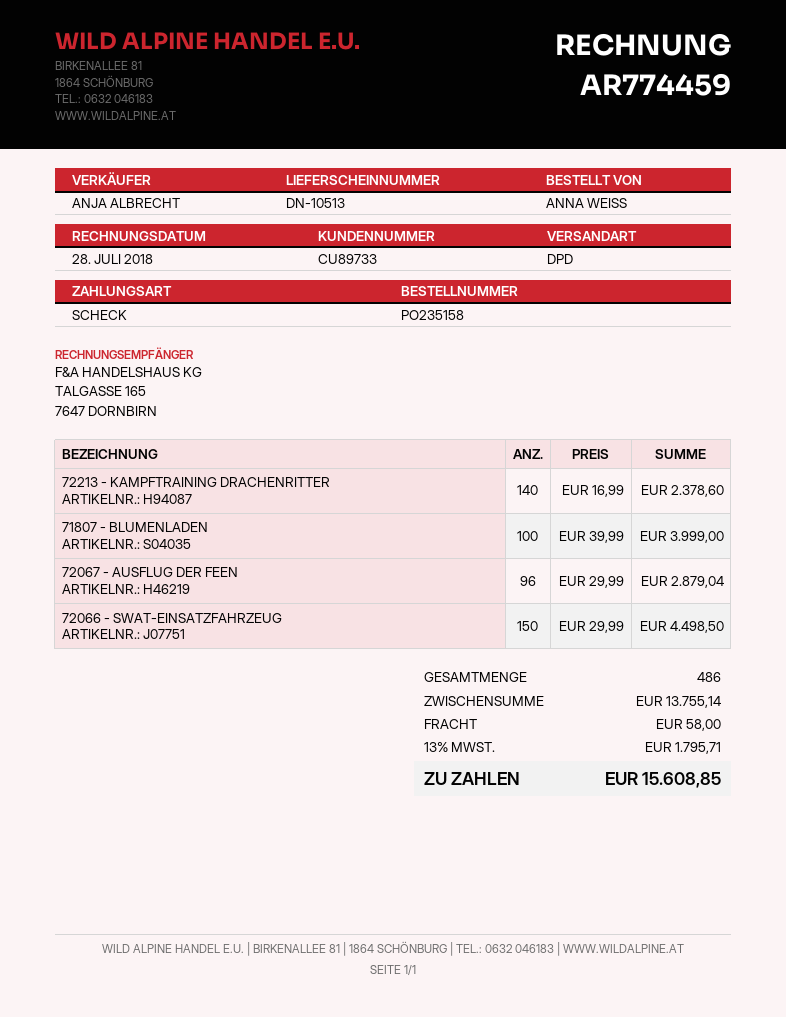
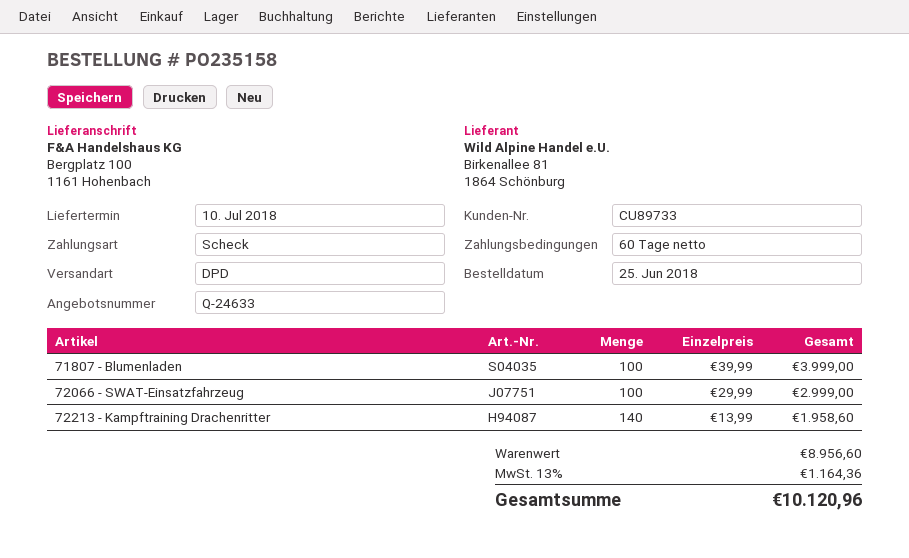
72213 - KAMPFTRAINING DRACHENRITTER: 140 x 16.99 = 2378.60 -> 140 x 13.99 = 1958.60
72067 - AUSFLUG DER FEEN: 96 x 29.99 = 2879.04 -> none
72066 - SWAT-EINSATZFAHRZEUG: 150 x 29.99 = 4498.50 -> 100 x 29.99 = 2999.00
subtotal: 13755.14 -> 8956.60
shipping: 58.00 -> none
tax: 13% = 1795.71 -> 13% = 1164.36
total: 15608.85 -> 10120.96

